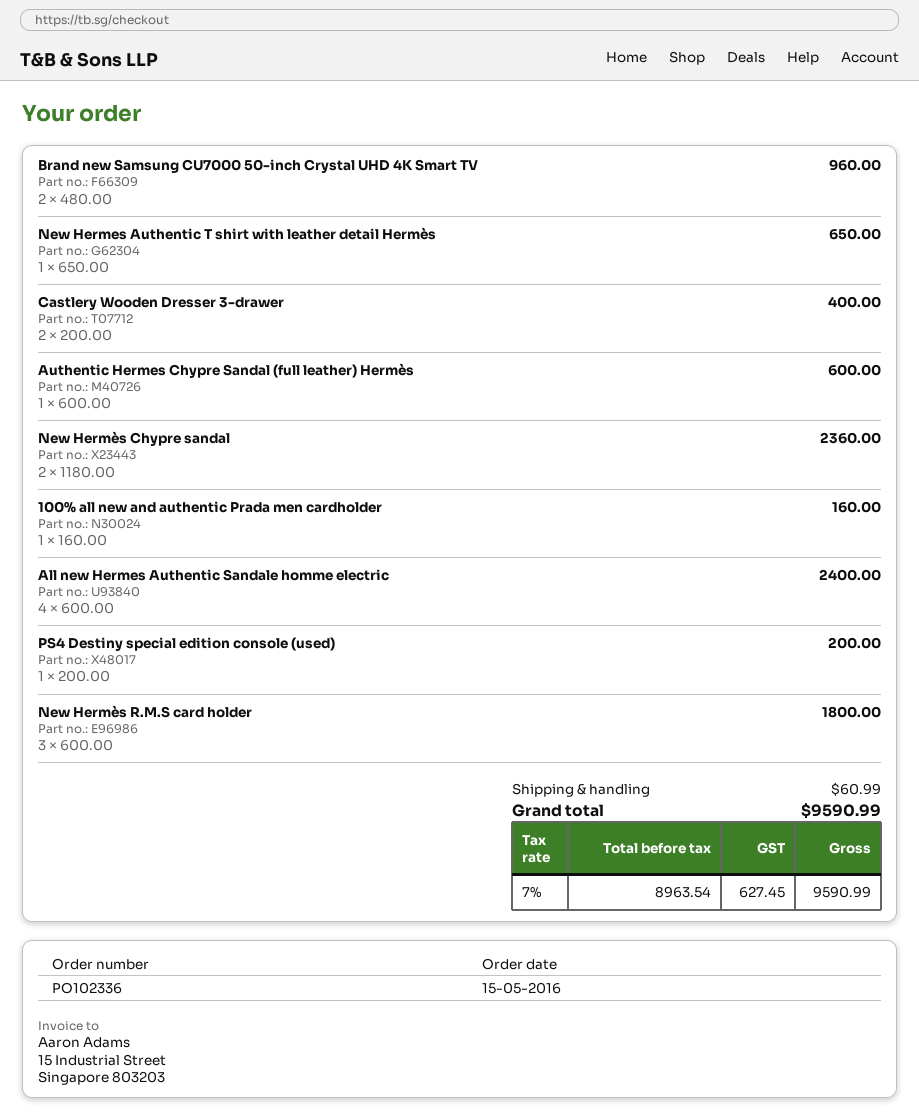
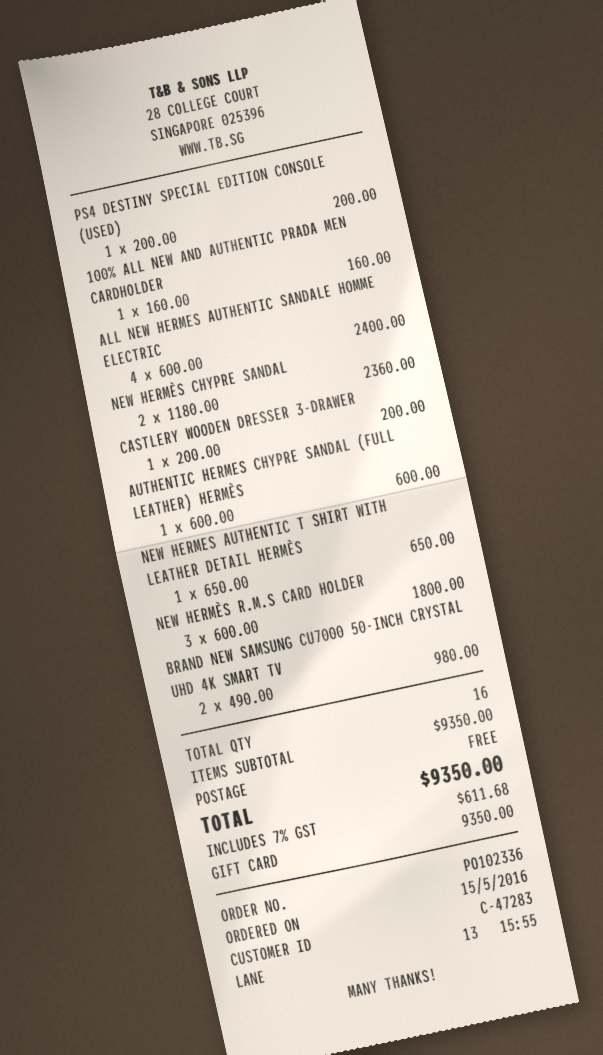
Brand new Samsung CU7000 50-inch Crystal UHD 4K Smart TV: 2 x 480.00 = 960.00 -> 2 x 490.00 = 980.00
Castlery Wooden Dresser 3-drawer: 2 x 200.00 = 400.00 -> 1 x 200.00 = 200.00
shipping: 60.99 -> 0.00
tax: 7% = 627.45 -> 7% = 611.68
total: 9590.99 -> 9350.00

